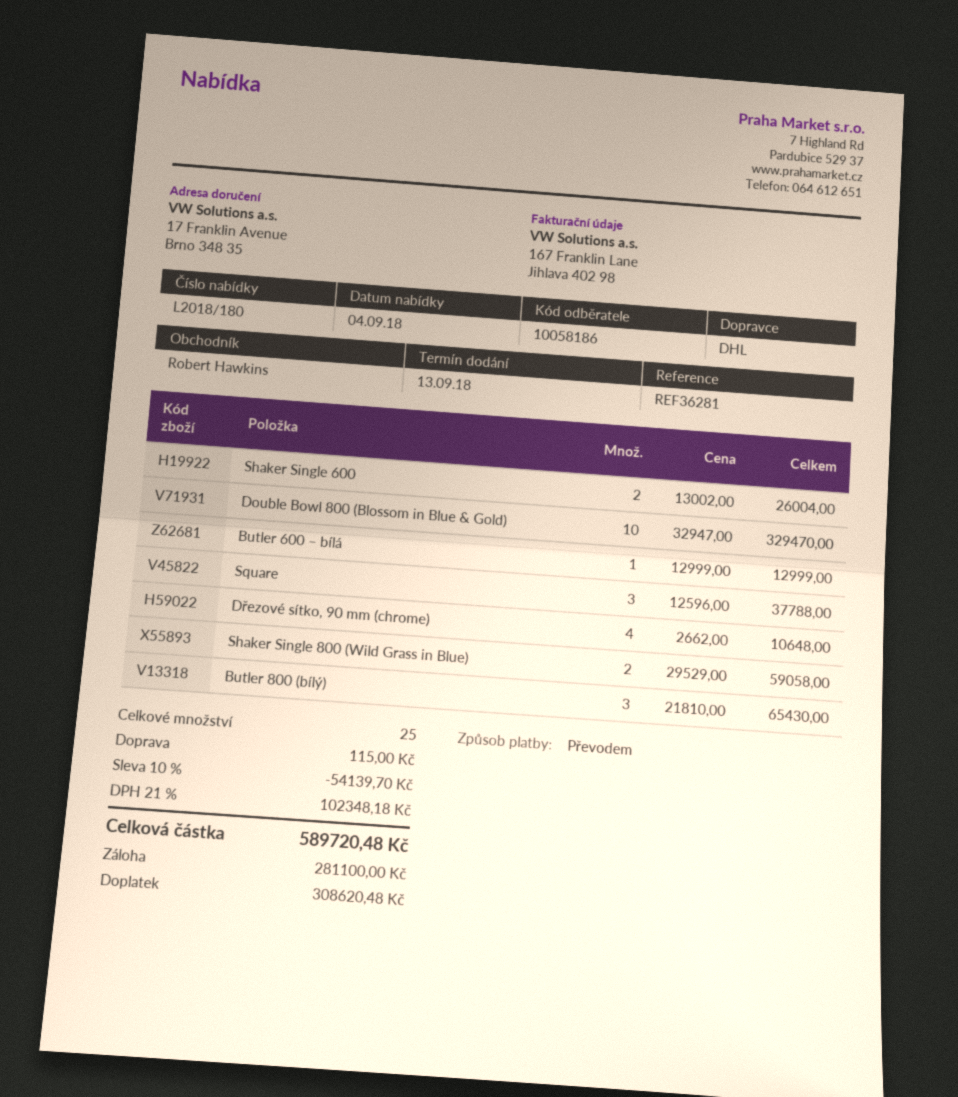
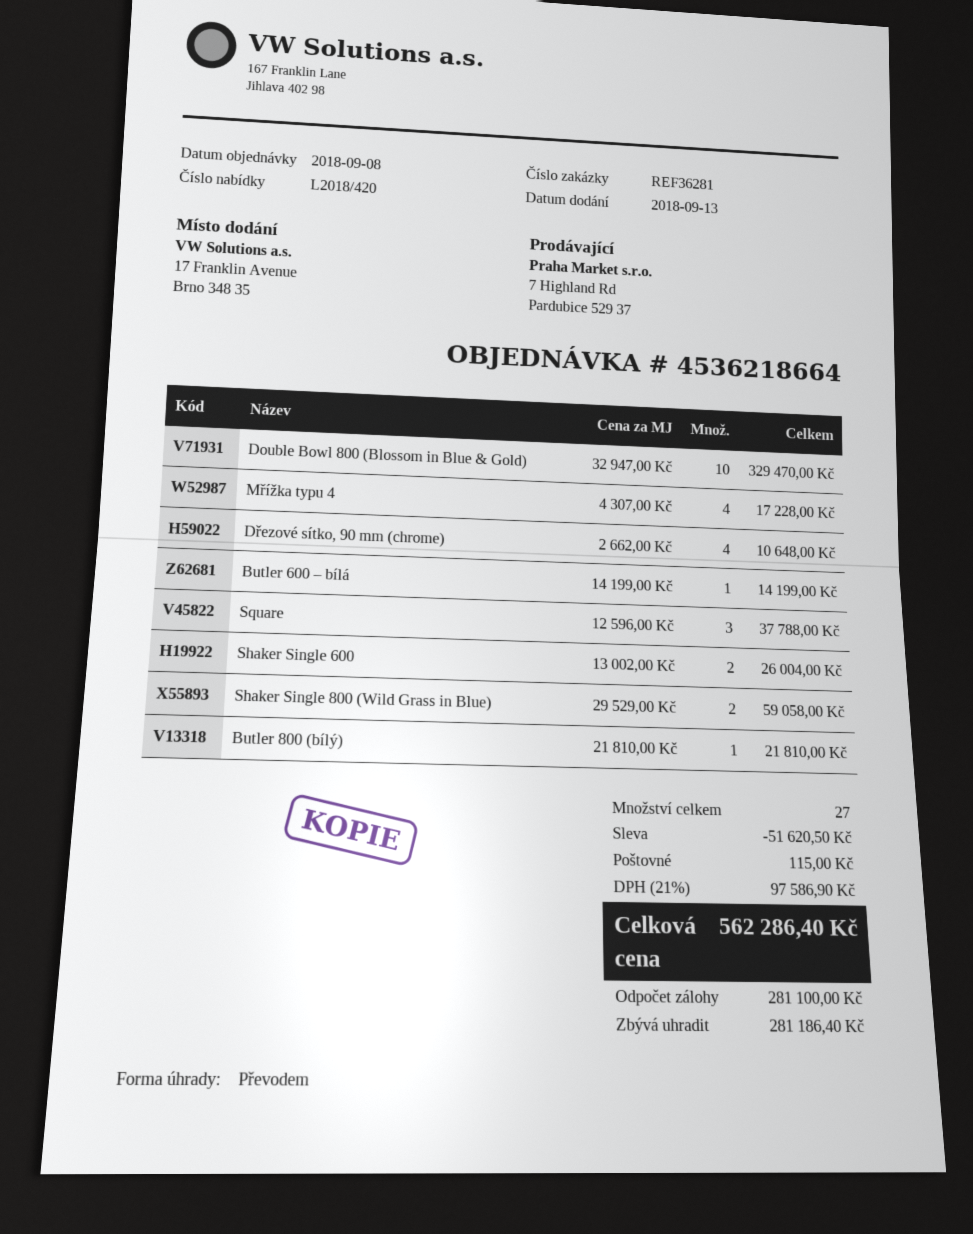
quote number: L2018/180 -> L2018/420
Butler 600 – bílá: 1 x 12999.00 = 12999.00 -> 1 x 14199.00 = 14199.00
Butler 800 (bílý): 3 x 21810.00 = 65430.00 -> 1 x 21810.00 = 21810.00
Mřížka typu 4: none -> 4 x 4307.00 = 17228.00
total quantity: 25 -> 27
discount: 54139.70 -> 51620.50
tax: 21% = 102348.18 -> 21% = 97586.90
total: 589720.48 -> 562286.40
balance: 308620.48 -> 281186.40

